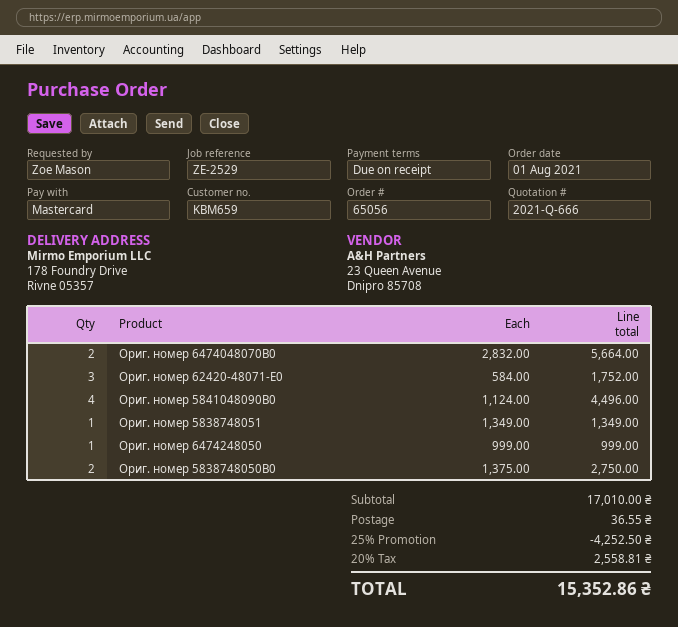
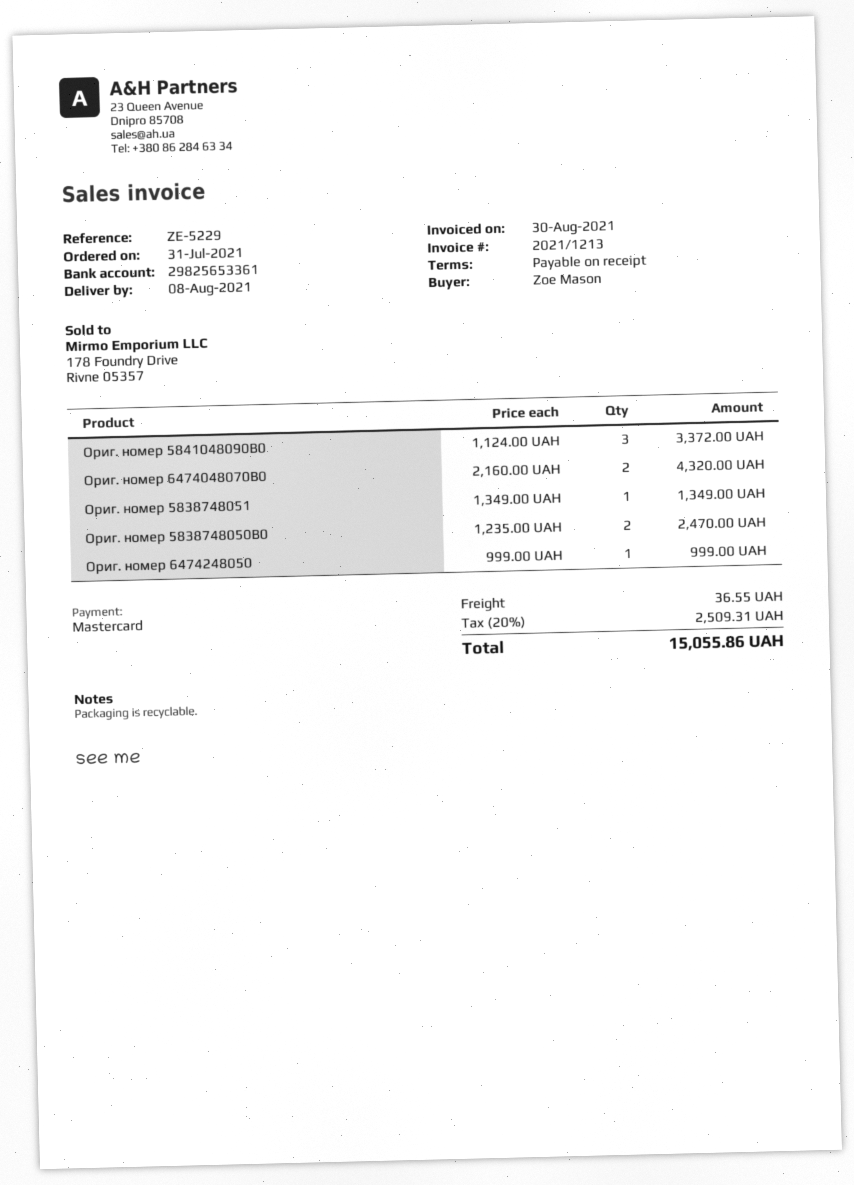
order date: 2021-08-01 -> 2021-07-31
reference: ZE-2529 -> ZE-5229
Ориг. номер 6474048070B0: 2 x 2832.00 = 5664.00 -> 2 x 2160.00 = 4320.00
Ориг. номер 62420-48071-E0: 3 x 584.00 = 1752.00 -> none
Ориг. номер 5841048090B0: 4 x 1124.00 = 4496.00 -> 3 x 1124.00 = 3372.00
Ориг. номер 5838748050B0: 2 x 1375.00 = 2750.00 -> 2 x 1235.00 = 2470.00
discount: 25% = 4252.50 -> none
tax: 20% = 2558.81 -> 20% = 2509.31
total: 15352.86 -> 15055.86

